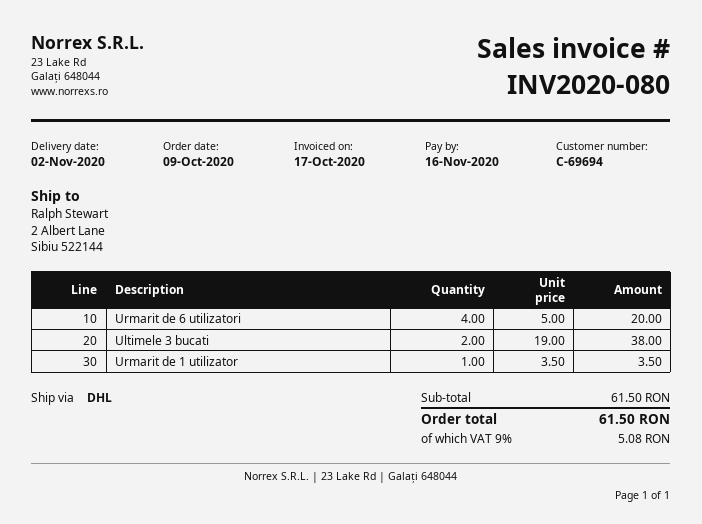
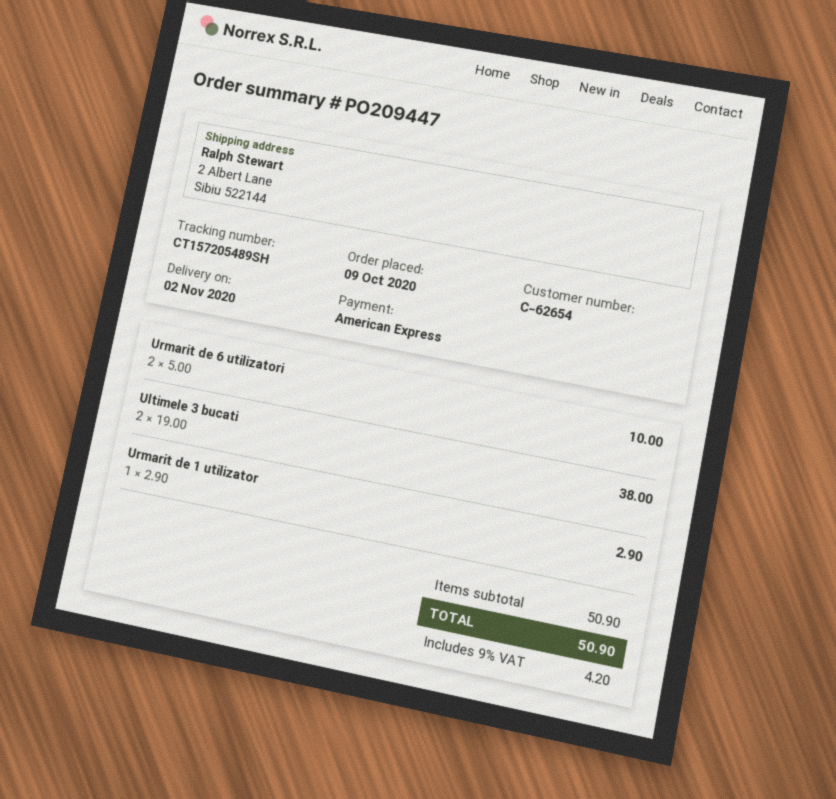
customer number: C-69694 -> C-62654
Urmarit de 6 utilizatori: 4 x 5.00 = 20.00 -> 2 x 5.00 = 10.00
Urmarit de 1 utilizator: 1 x 3.50 = 3.50 -> 1 x 2.90 = 2.90
subtotal: 61.50 -> 50.90
tax: 9% = 5.08 -> 9% = 4.20
total: 61.50 -> 50.90

